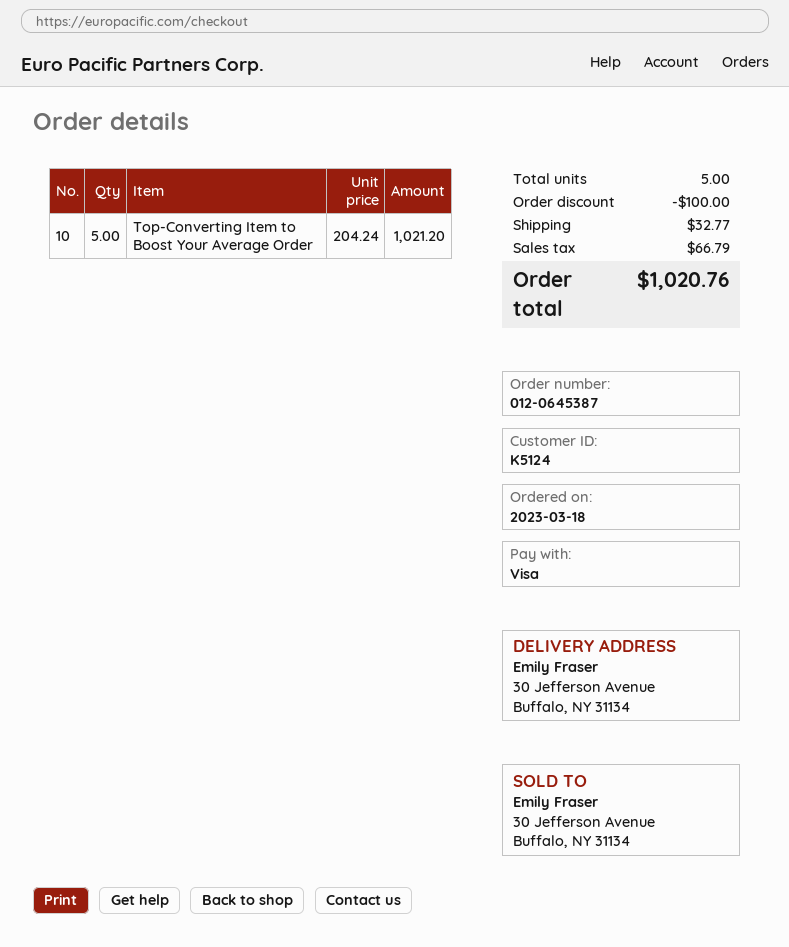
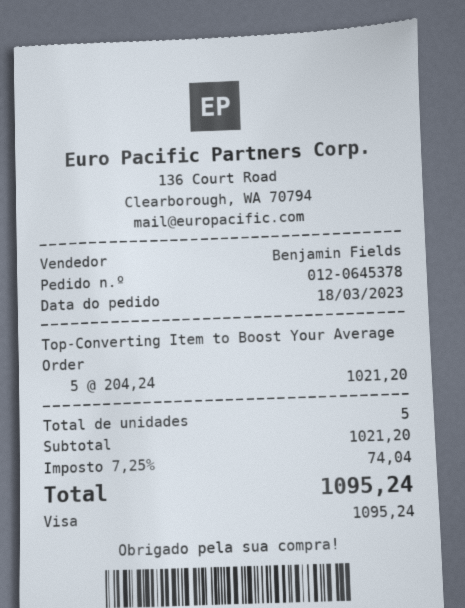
order number: 012-0645387 -> 012-0645378
discount: 100.00 -> none
shipping: 32.77 -> none
tax: 66.79 -> 74.04
total: 1020.76 -> 1095.24

